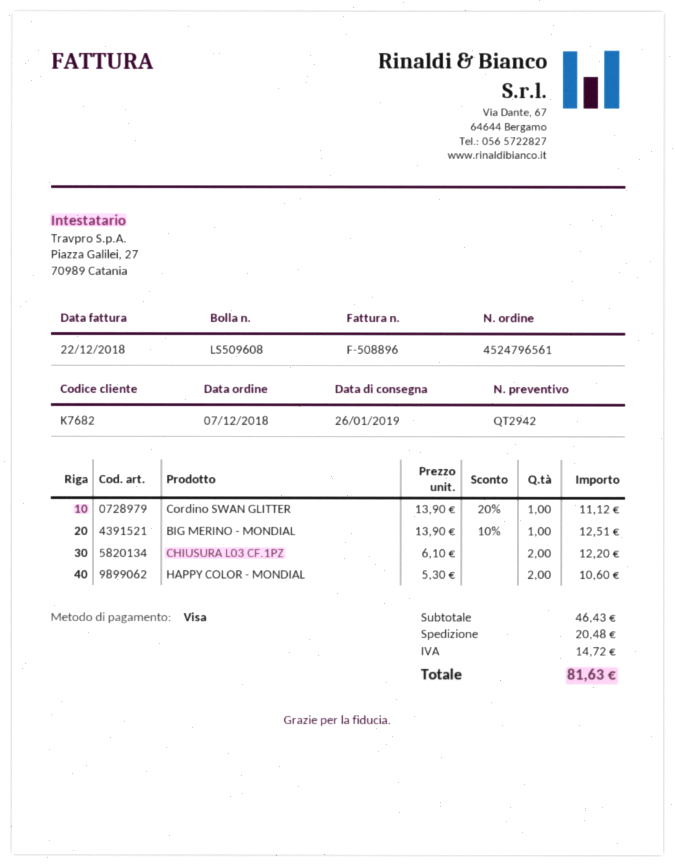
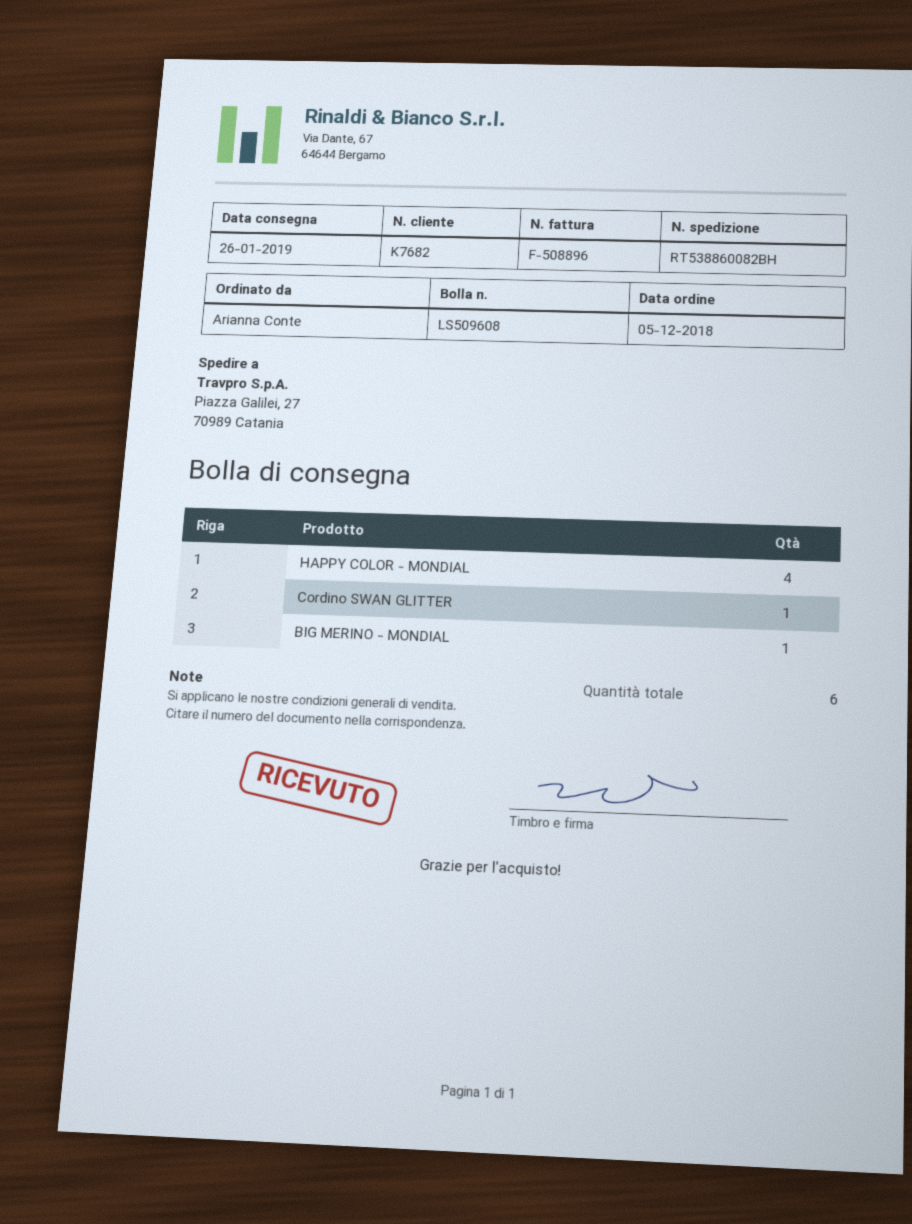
order date: 2018-12-07 -> 2018-12-05
CHIUSURA L03 CF.1PZ: 2 -> none
HAPPY COLOR - MONDIAL: 2 -> 4

